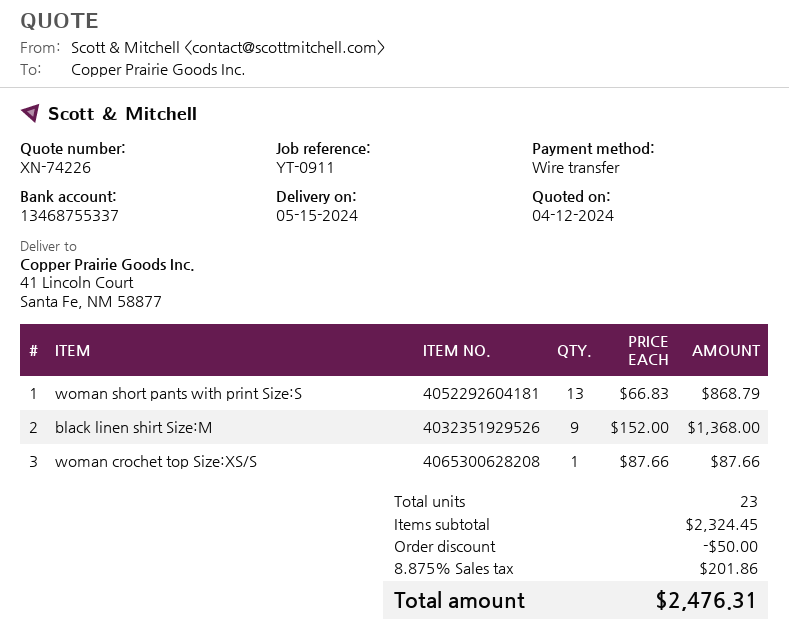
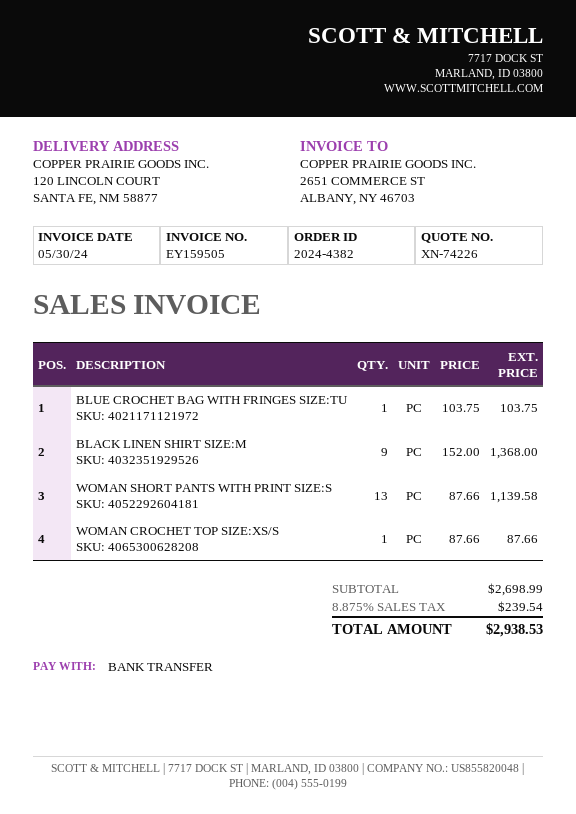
ship to: 41 Lincoln Court, Santa Fe, NM 58877 -> 120 LINCOLN COURT, SANTA FE, NM 58877
woman short pants with print Size:S: 13 x 66.83 = 868.79 -> 13 x 87.66 = 1139.58
BLUE CROCHET BAG WITH FRINGES SIZE:TU: none -> 1 x 103.75 = 103.75
subtotal: 2324.45 -> 2698.99
discount: 50.00 -> none
tax: 8.875% = 201.86 -> 8.875% = 239.54
total: 2476.31 -> 2938.53

